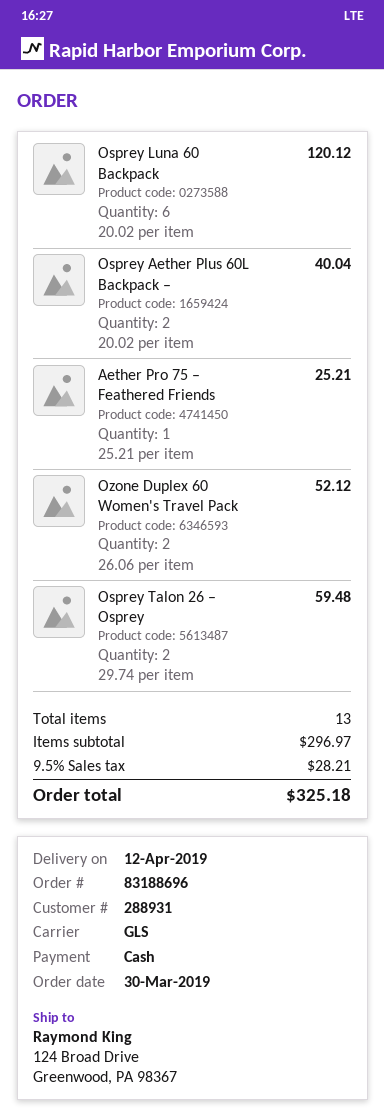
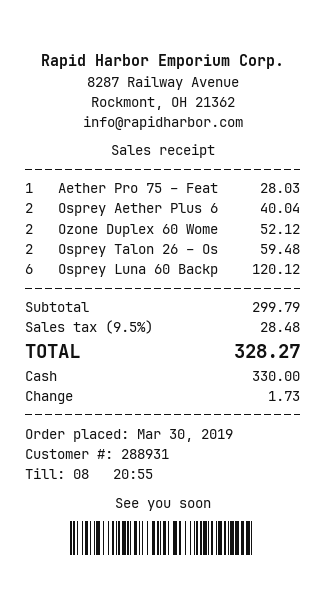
Aether Pro 75 – Feathered Friends: 1 for 25.21 -> 1 for 28.03
subtotal: 296.97 -> 299.79
tax: 9.5% = 28.21 -> 9.5% = 28.48
total: 325.18 -> 328.27

